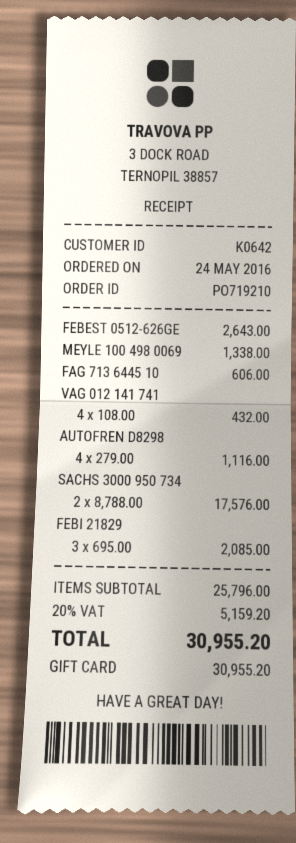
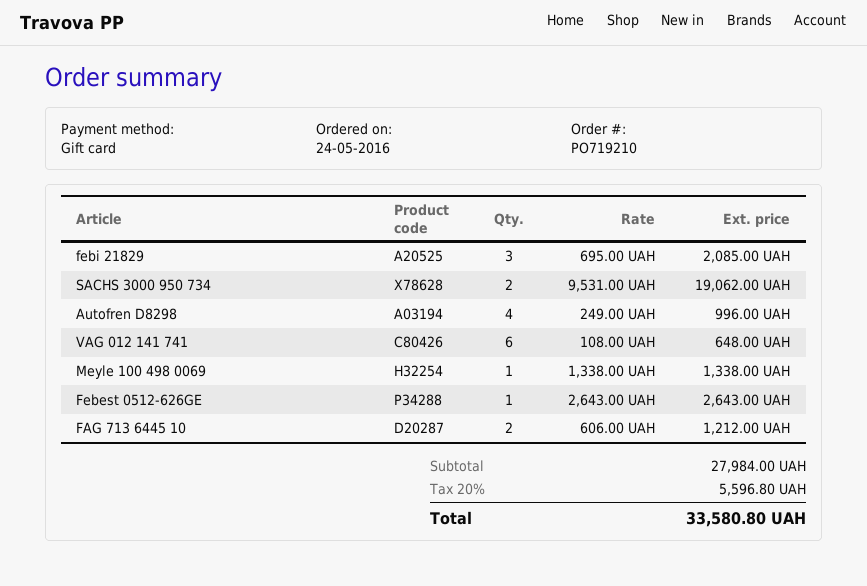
FAG 713 6445 10: 1 x 606.00 = 606.00 -> 2 x 606.00 = 1212.00
VAG 012 141 741: 4 x 108.00 = 432.00 -> 6 x 108.00 = 648.00
AUTOFREN D8298: 4 x 279.00 = 1116.00 -> 4 x 249.00 = 996.00
SACHS 3000 950 734: 2 x 8788.00 = 17576.00 -> 2 x 9531.00 = 19062.00
subtotal: 25796.00 -> 27984.00
tax: 20% = 5159.20 -> 20% = 5596.80
total: 30955.20 -> 33580.80

